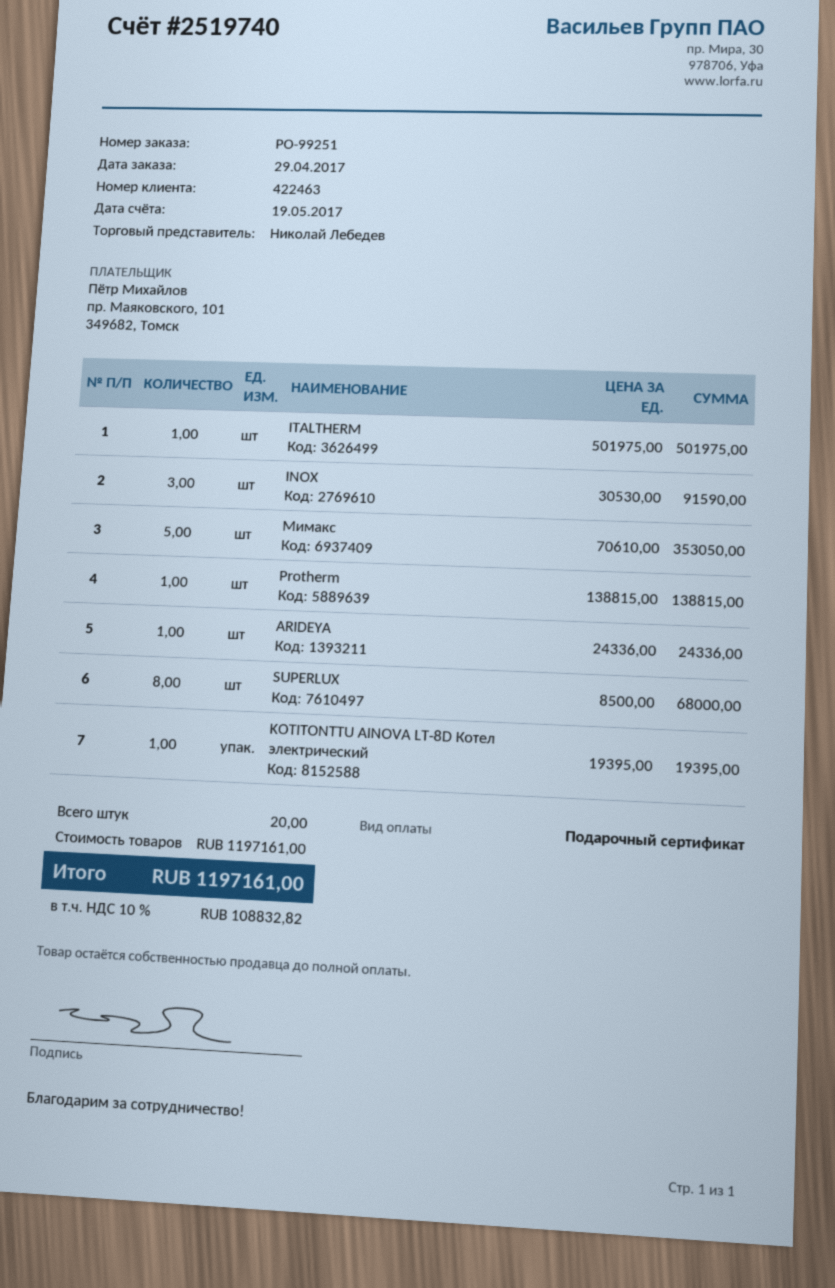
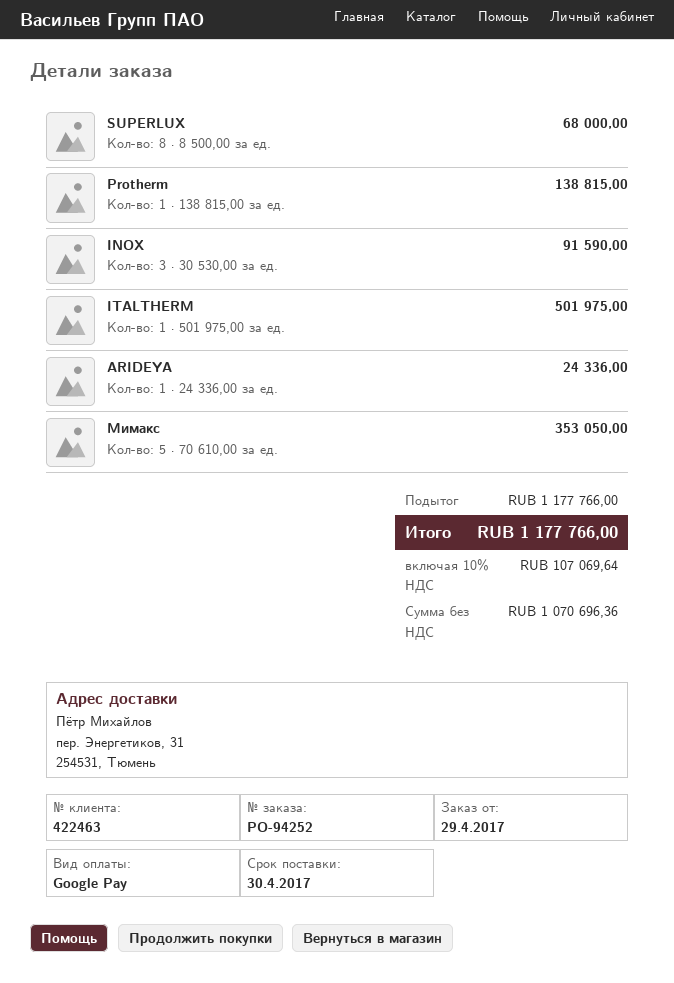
order number: PO-99251 -> PO-94252
payment method: gift card -> Google Pay
KOTITONTTU AINOVA LT-8D Котел электрический: 1 x 19395.00 = 19395.00 -> none
subtotal: 1197161.00 -> 1177766.00
tax: 10% = 108832.82 -> 10% = 107069.64
total: 1197161.00 -> 1177766.00

